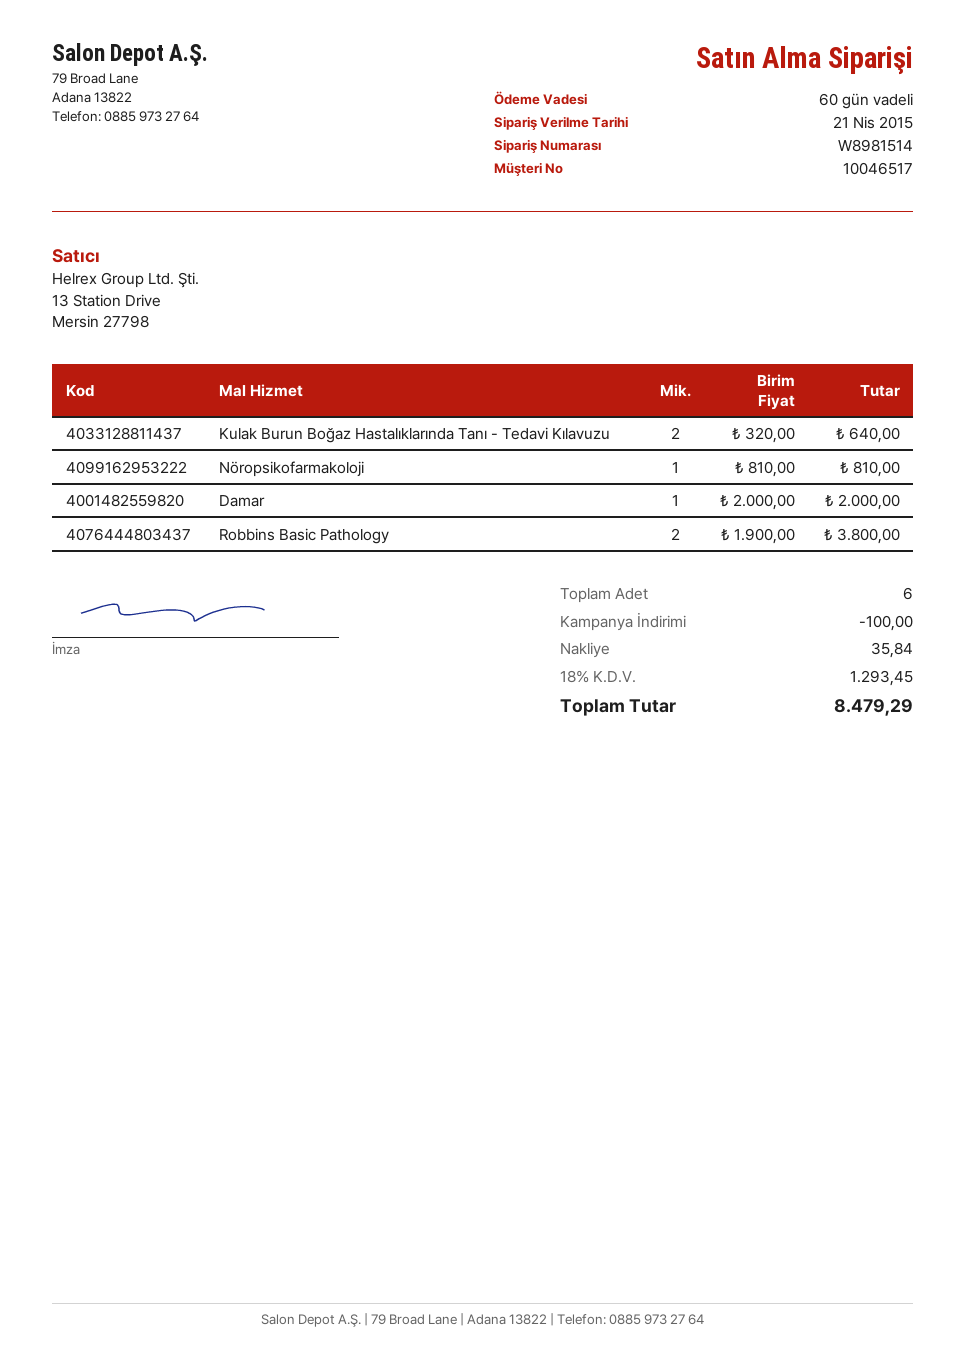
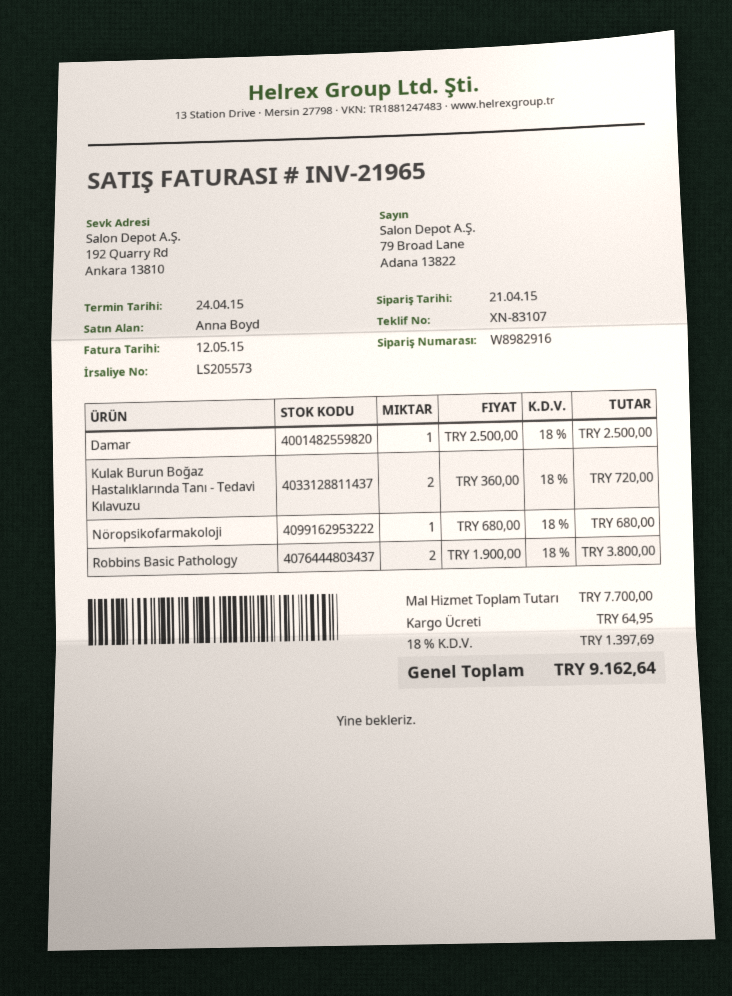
order number: W8981514 -> W8982916
Kulak Burun Boğaz Hastalıklarında Tanı - Tedavi Kılavuzu: 2 x 320.00 = 640.00 -> 2 x 360.00 = 720.00
Nöropsikofarmakoloji: 1 x 810.00 = 810.00 -> 1 x 680.00 = 680.00
Damar: 1 x 2000.00 = 2000.00 -> 1 x 2500.00 = 2500.00
discount: 100.00 -> none
shipping: 35.84 -> 64.95
tax: 18% = 1293.45 -> 18% = 1397.69
total: 8479.29 -> 9162.64

